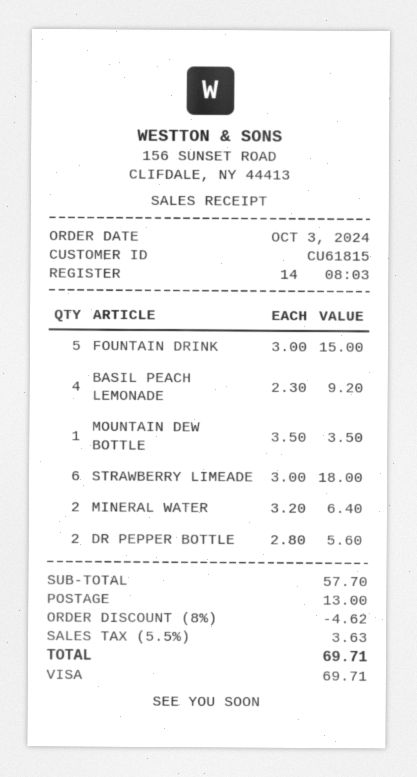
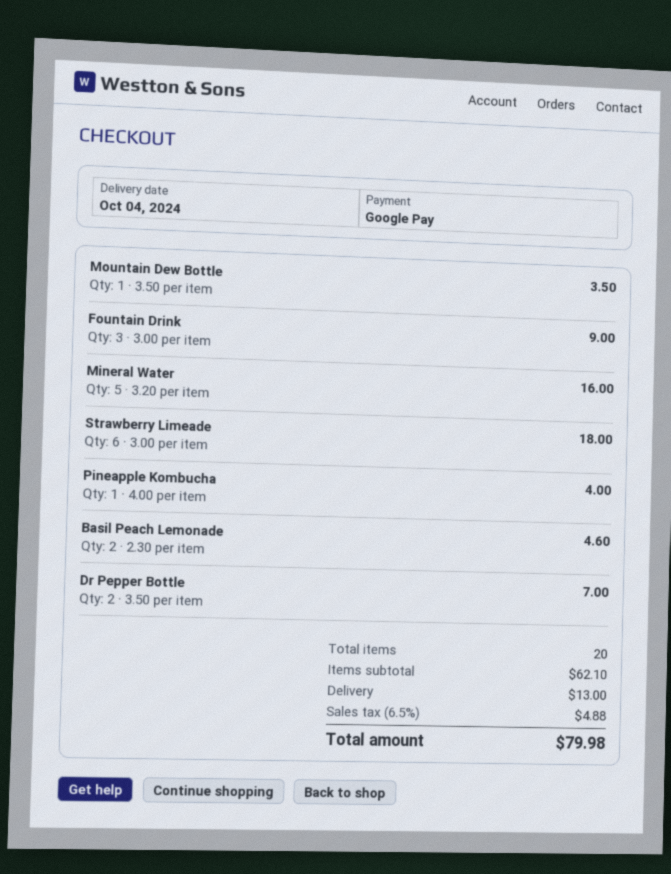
payment method: Visa -> Google Pay
FOUNTAIN DRINK: 5 x 3.00 = 15.00 -> 3 x 3.00 = 9.00
BASIL PEACH LEMONADE: 4 x 2.30 = 9.20 -> 2 x 2.30 = 4.60
MINERAL WATER: 2 x 3.20 = 6.40 -> 5 x 3.20 = 16.00
DR PEPPER BOTTLE: 2 x 2.80 = 5.60 -> 2 x 3.50 = 7.00
Pineapple Kombucha: none -> 1 x 4.00 = 4.00
subtotal: 57.70 -> 62.10
discount: 8% = 4.62 -> none
tax: 5.5% = 3.63 -> 6.5% = 4.88
total: 69.71 -> 79.98

